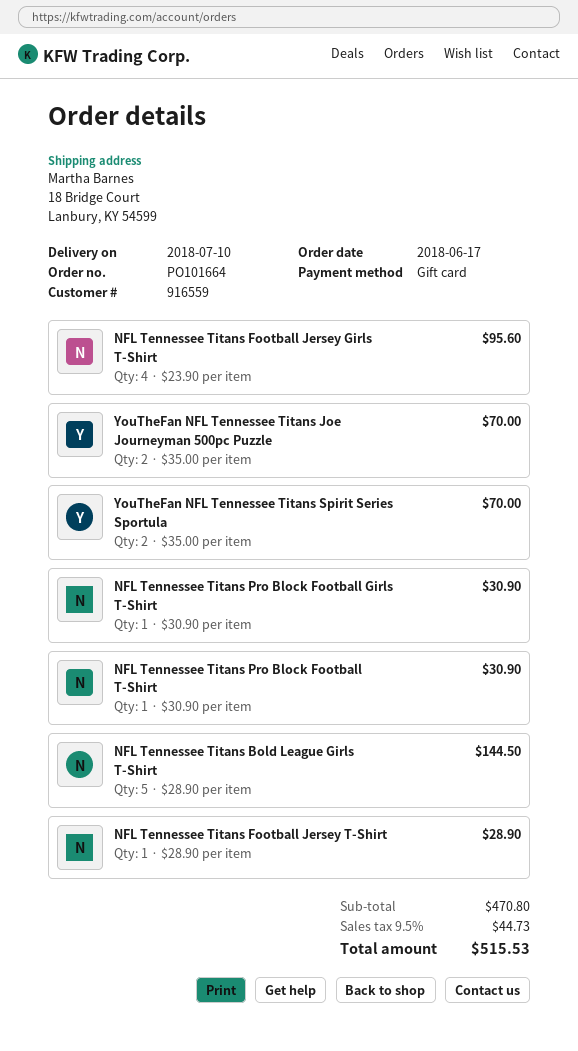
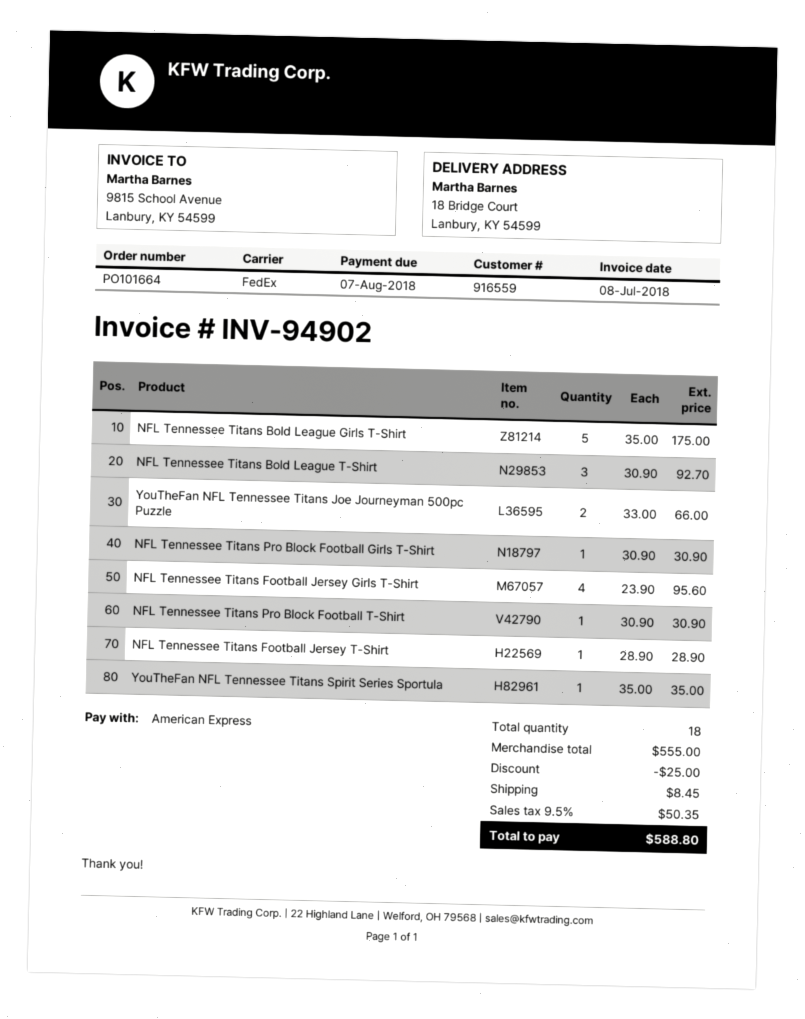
payment method: gift card -> American Express
YouTheFan NFL Tennessee Titans Joe Journeyman 500pc Puzzle: 2 x 35.00 = 70.00 -> 2 x 33.00 = 66.00
YouTheFan NFL Tennessee Titans Spirit Series Sportula: 2 x 35.00 = 70.00 -> 1 x 35.00 = 35.00
NFL Tennessee Titans Bold League Girls T-Shirt: 5 x 28.90 = 144.50 -> 5 x 35.00 = 175.00
NFL Tennessee Titans Bold League T-Shirt: none -> 3 x 30.90 = 92.70
subtotal: 470.80 -> 555.00
discount: none -> 25.00
shipping: none -> 8.45
tax: 9.5% = 44.73 -> 9.5% = 50.35
total: 515.53 -> 588.80

